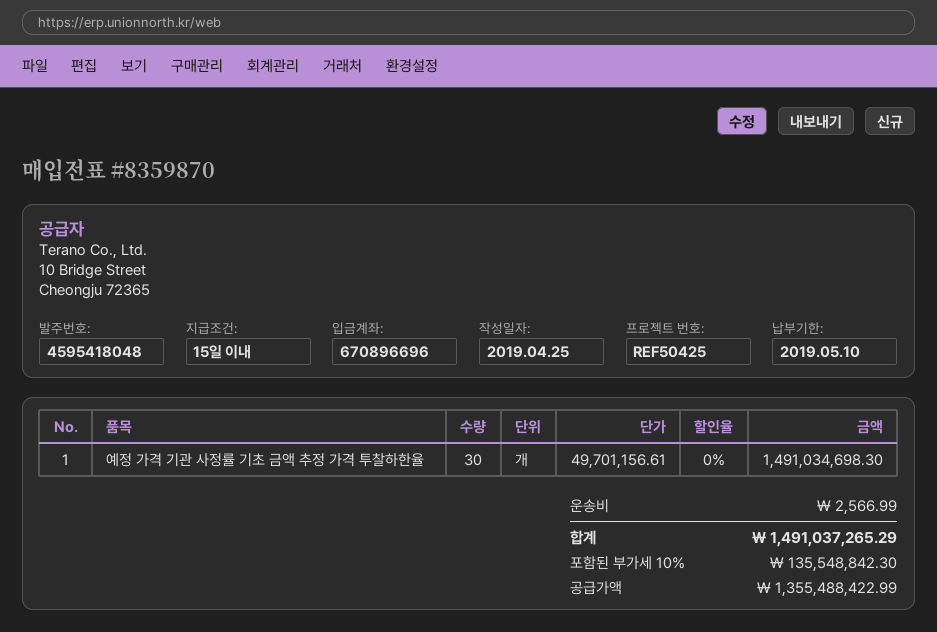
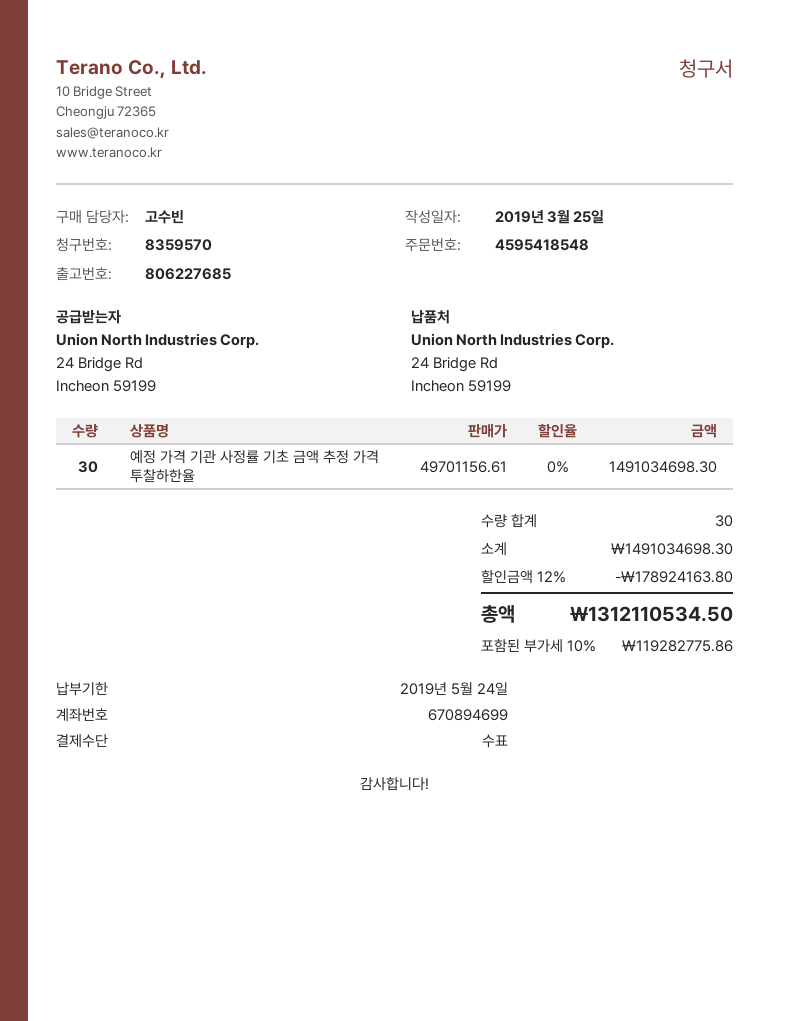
order number: 4595418048 -> 4595418548
invoice number: 8359870 -> 8359570
invoice date: 2019-04-25 -> 2019-03-25
due date: 2019-05-10 -> 2019-05-24
bank account: 670896696 -> 670894699
discount: none -> 12% = 178924163.80
shipping: 2566.99 -> none
tax: 10% = 135548842.30 -> 10% = 119282775.86
total: 1491037265.29 -> 1312110534.50

